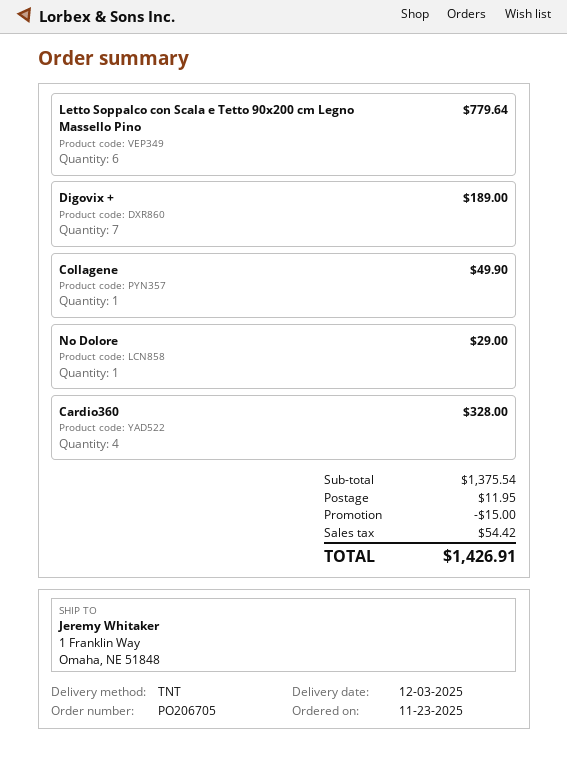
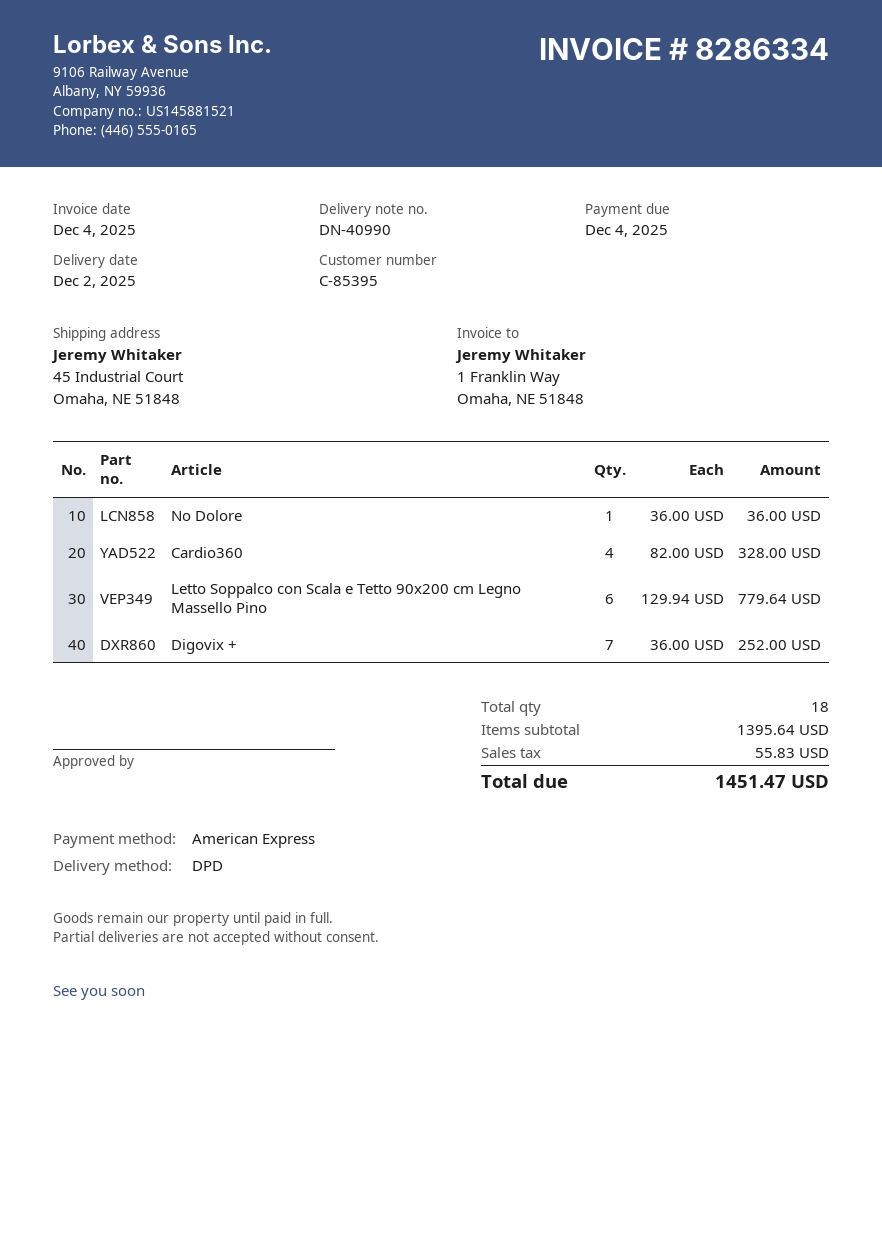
delivery date: 2025-12-03 -> 2025-12-02
shipping method: TNT -> DPD
ship to: 1 Franklin Way, Omaha, NE 51848 -> 45 Industrial Court, Omaha, NE 51848
Digovix +: 7 for 189.00 -> 7 for 252.00
Collagene: 1 for 49.90 -> none
No Dolore: 1 for 29.00 -> 1 for 36.00
subtotal: 1375.54 -> 1395.64
discount: 15.00 -> none
shipping: 11.95 -> none
tax: 54.42 -> 55.83
total: 1426.91 -> 1451.47

